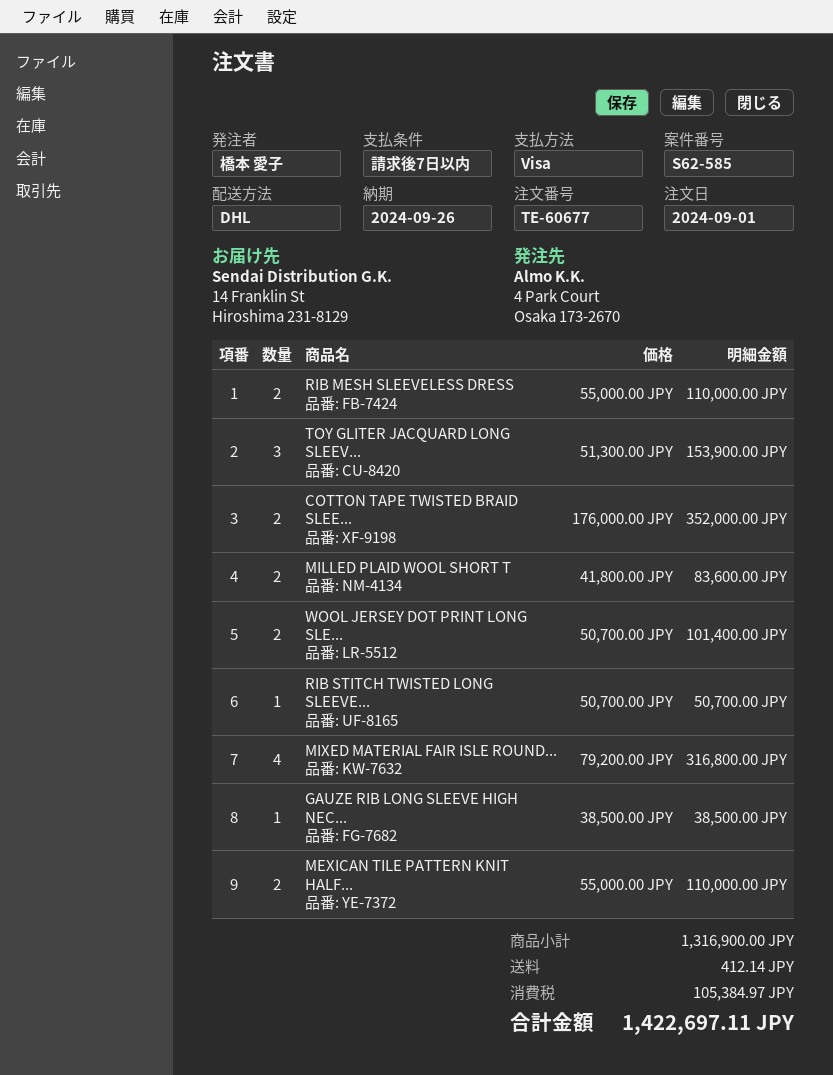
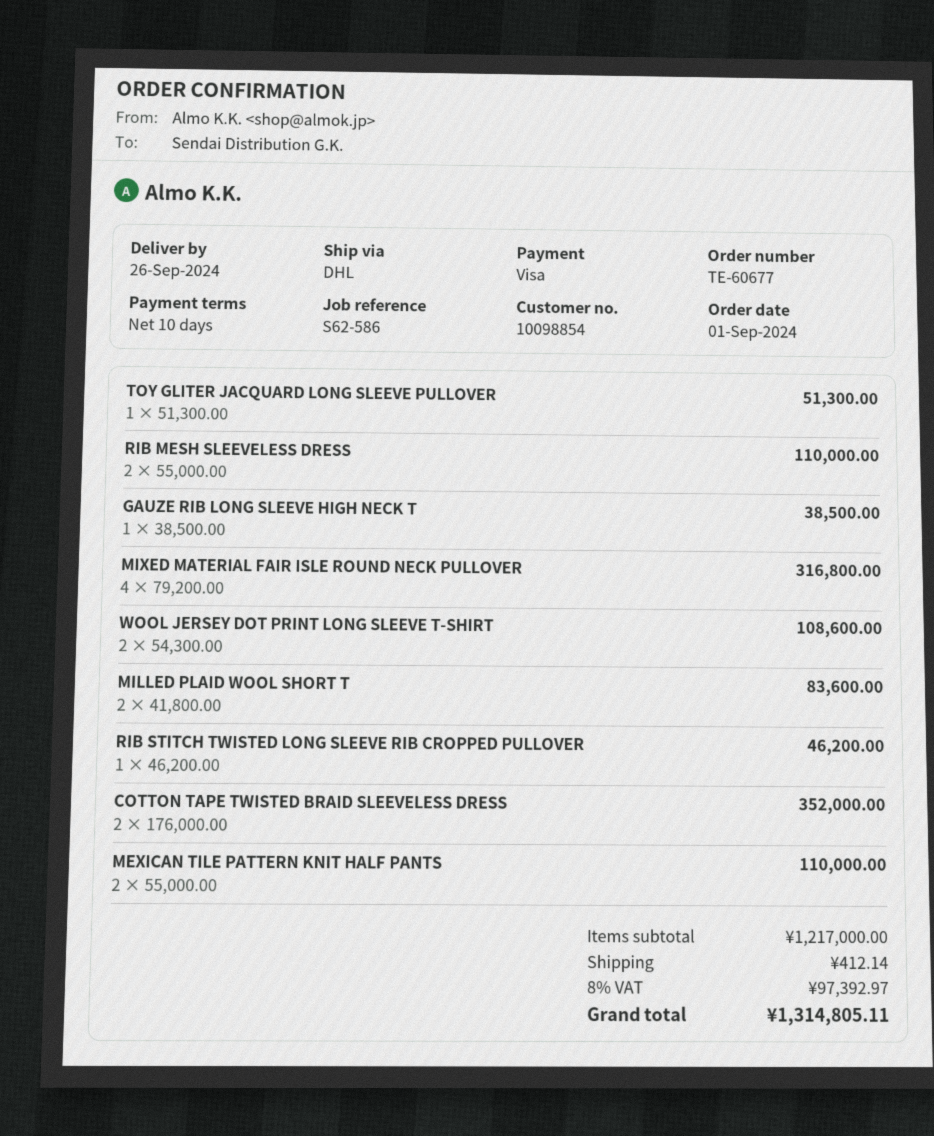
payment terms: 7 days -> 10 days
reference: S62-585 -> S62-586
TOY GLITER JACQUARD LONG SLEEV...: 3 x 51300.00 = 153900.00 -> 1 x 51300.00 = 51300.00
WOOL JERSEY DOT PRINT LONG SLE...: 2 x 50700.00 = 101400.00 -> 2 x 54300.00 = 108600.00
RIB STITCH TWISTED LONG SLEEVE...: 1 x 50700.00 = 50700.00 -> 1 x 46200.00 = 46200.00
subtotal: 1316900.00 -> 1217000.00
tax: 105384.97 -> 97392.97
total: 1422697.11 -> 1314805.11

